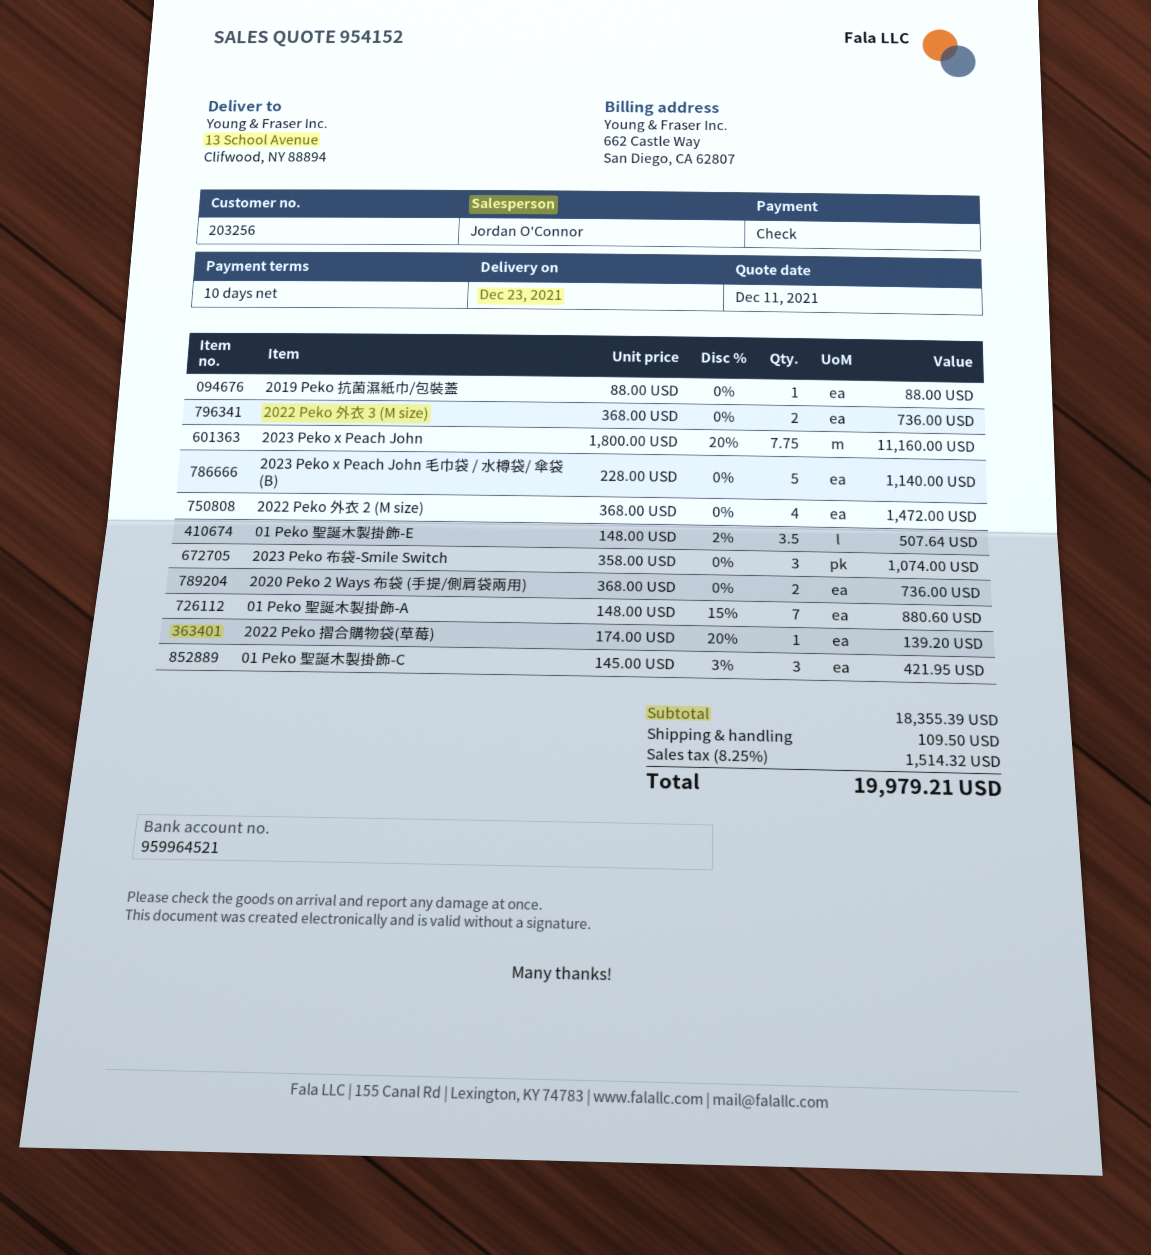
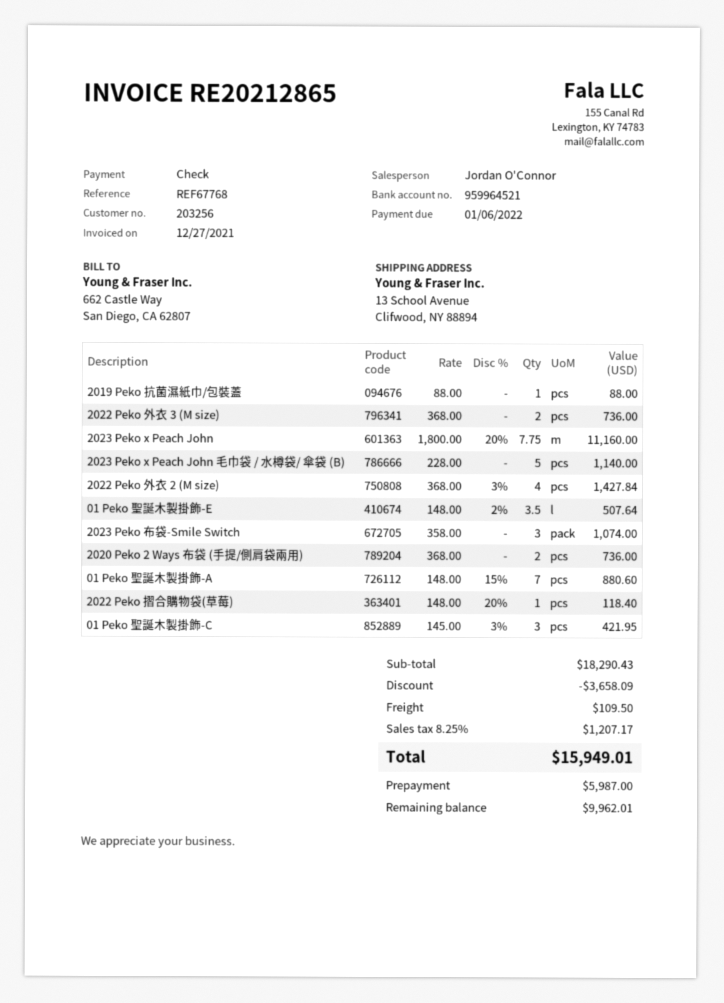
2022 Peko 外衣 2 (M size): 4 x 368.00 = 1472.00 -> 4 x 368.00 - 3% = 1427.84
2022 Peko 摺合購物袋(草莓): 1 x 174.00 - 20% = 139.20 -> 1 x 148.00 - 20% = 118.40
subtotal: 18355.39 -> 18290.43
discount: none -> 3658.09
tax: 8.25% = 1514.32 -> 8.25% = 1207.17
total: 19979.21 -> 15949.01

